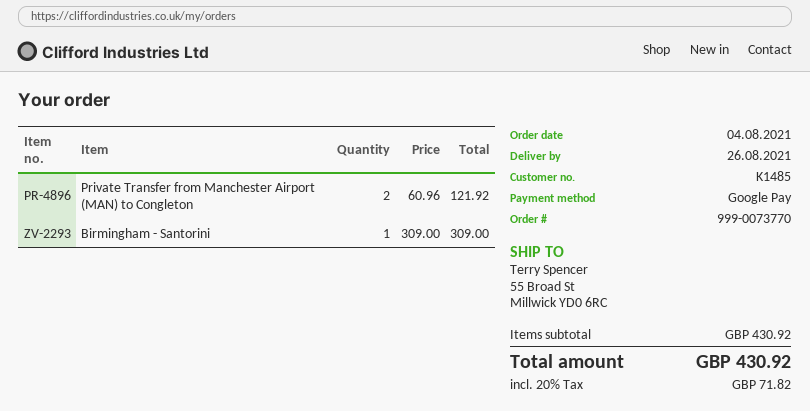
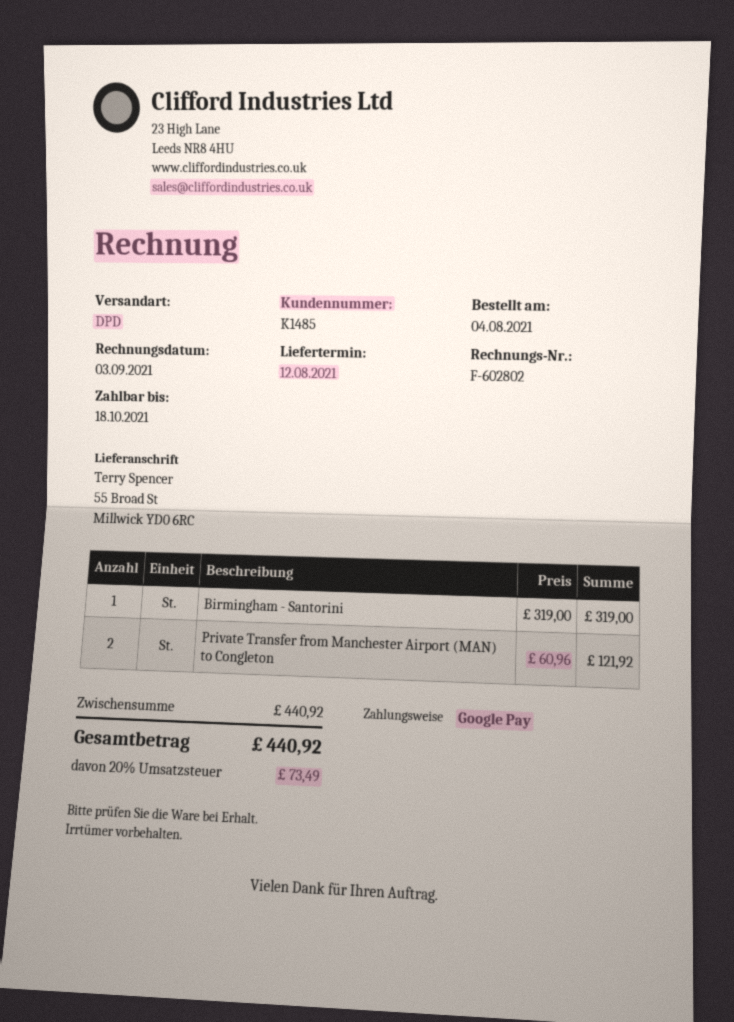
delivery date: 2021-08-26 -> 2021-08-12
Birmingham - Santorini: 1 x 309.00 = 309.00 -> 1 x 319.00 = 319.00
subtotal: 430.92 -> 440.92
tax: 20% = 71.82 -> 20% = 73.49
total: 430.92 -> 440.92

